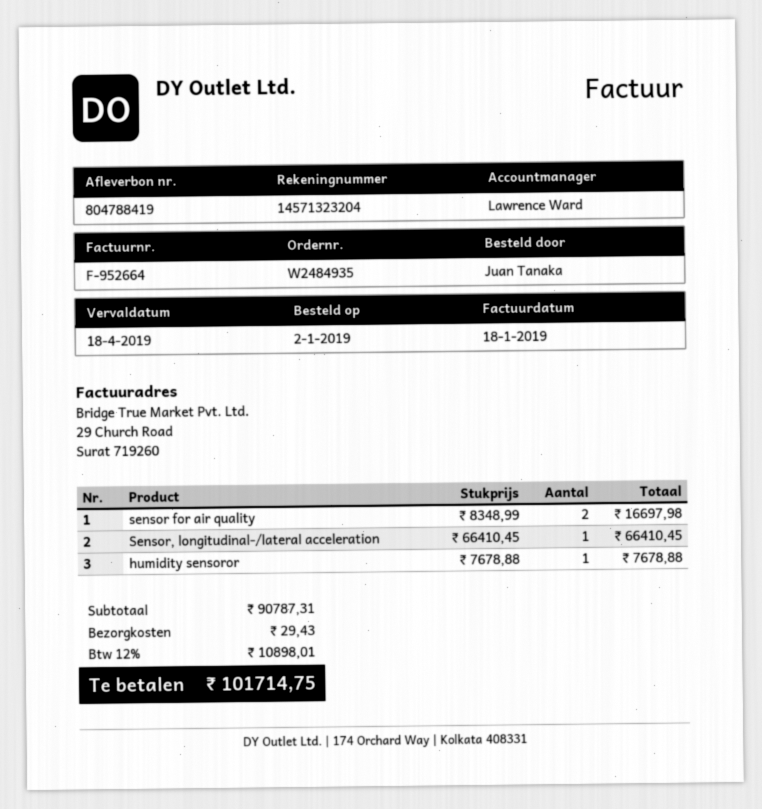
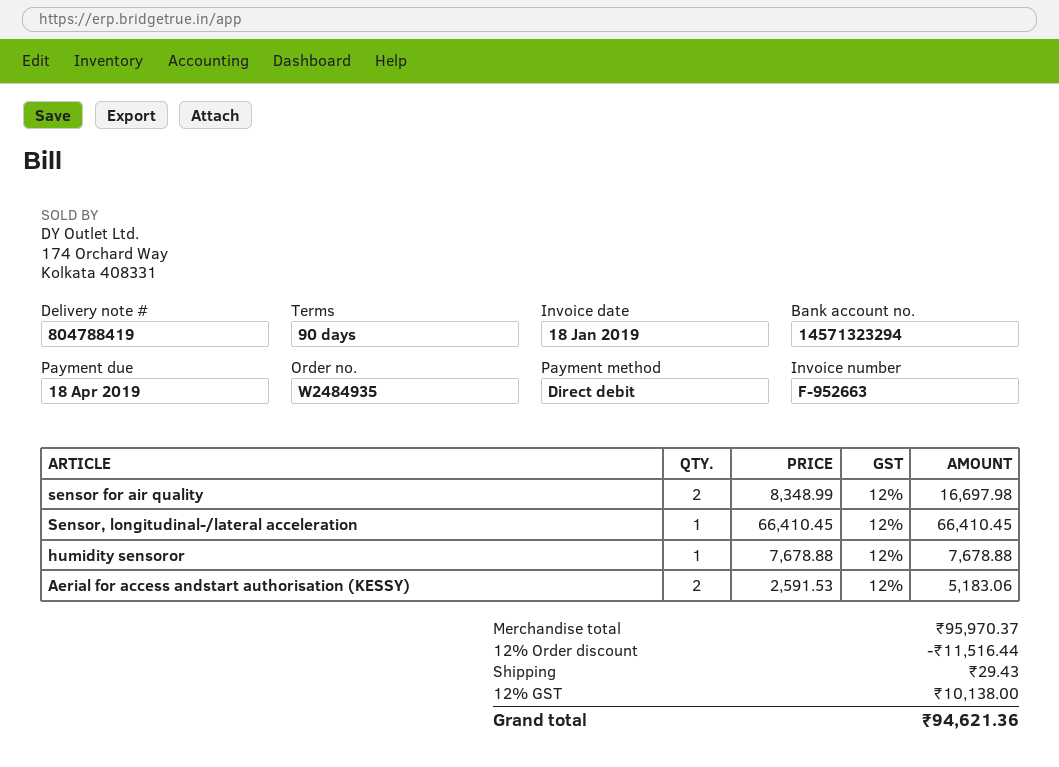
invoice number: F-952664 -> F-952663
bank account: 14571323204 -> 14571323294
Aerial for access andstart authorisation (KESSY): none -> 2 x 2591.53 = 5183.06
subtotal: 90787.31 -> 95970.37
discount: none -> 12% = 11516.44
tax: 12% = 10898.01 -> 12% = 10138.00
total: 101714.75 -> 94621.36

